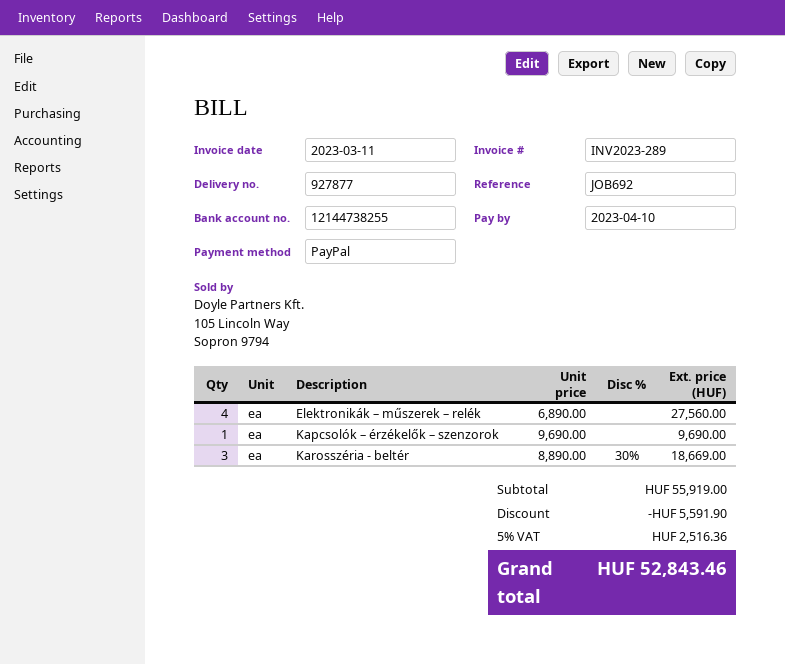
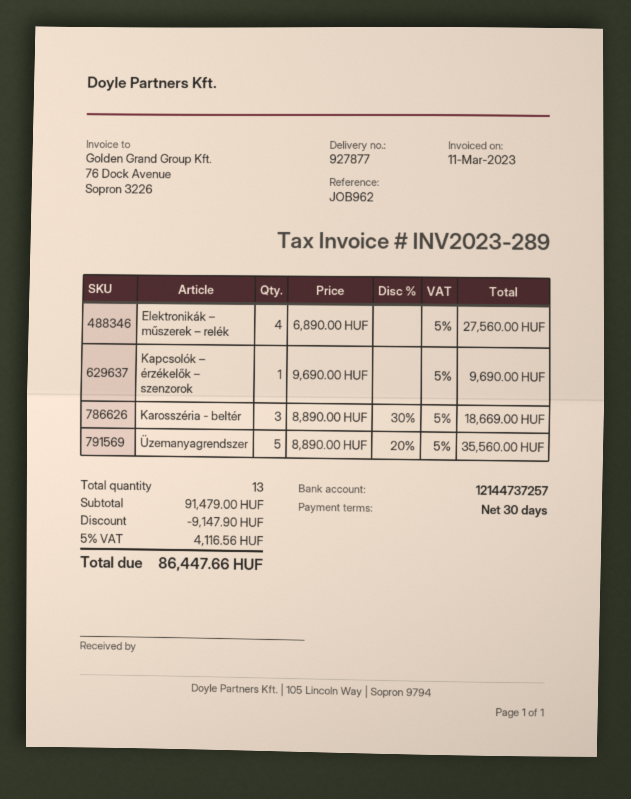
reference: JOB692 -> JOB962
bank account: 12144738255 -> 12144737257
Üzemanyagrendszer: none -> 5 x 8890.00 - 20% = 35560.00
subtotal: 55919.00 -> 91479.00
discount: 5591.90 -> 9147.90
tax: 5% = 2516.36 -> 5% = 4116.56
total: 52843.46 -> 86447.66

